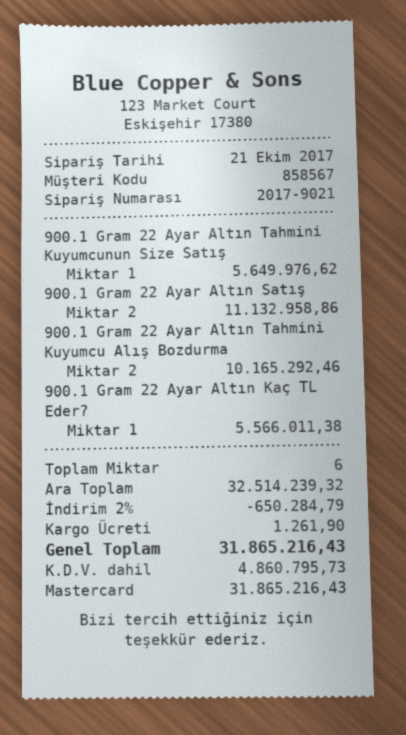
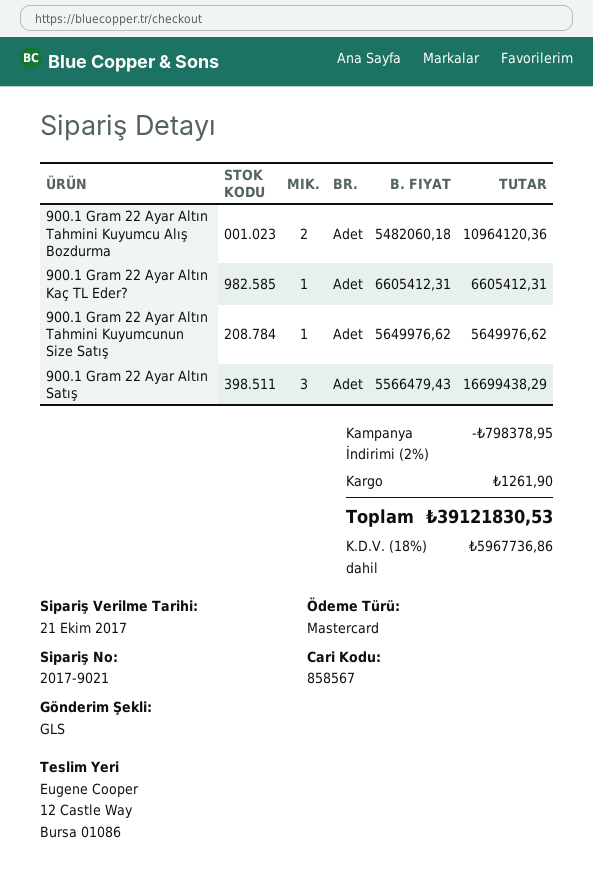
900.1 Gram 22 Ayar Altın Satış: 2 for 11132958.86 -> 3 for 16699438.29
900.1 Gram 22 Ayar Altın Tahmini Kuyumcu Alış Bozdurma: 2 for 10165292.46 -> 2 for 10964120.36
900.1 Gram 22 Ayar Altın Kaç TL Eder?: 1 for 5566011.38 -> 1 for 6605412.31
discount: 2% = 650284.79 -> 2% = 798378.95
tax: 4860795.73 -> 5967736.86
total: 31865216.43 -> 39121830.53

